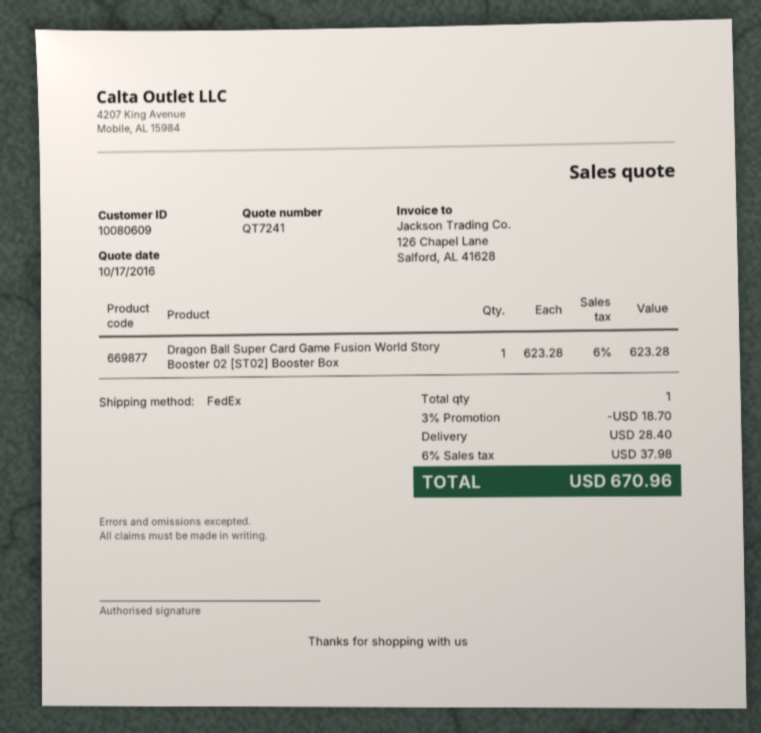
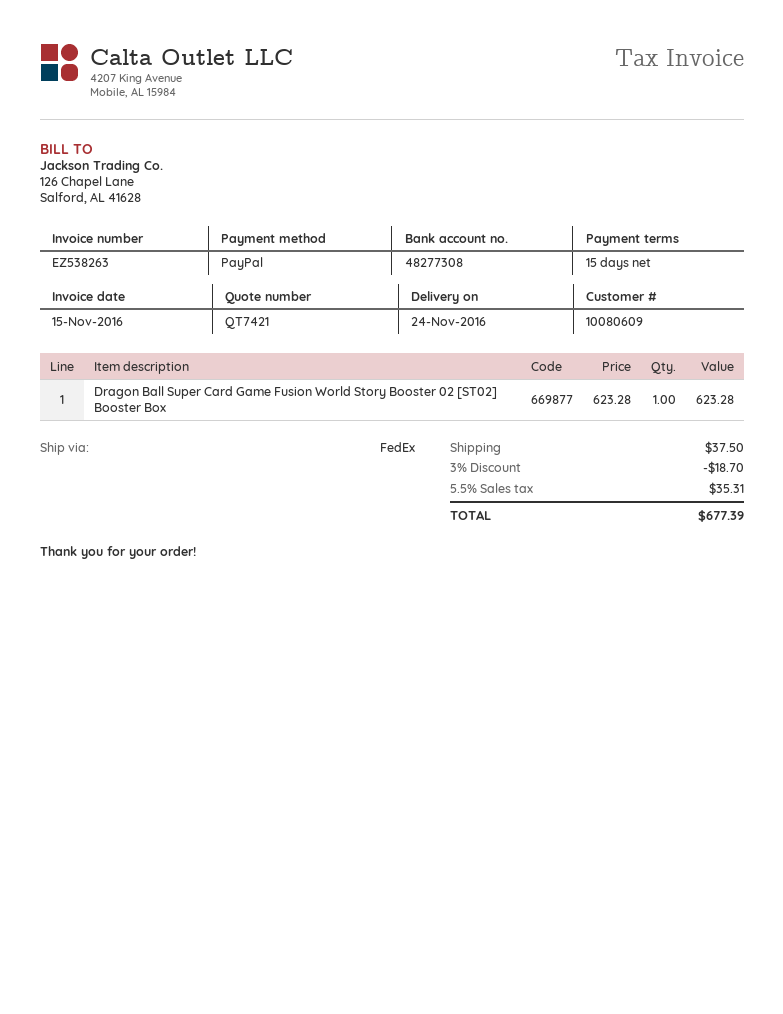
quote number: QT7241 -> QT7421
shipping: 28.40 -> 37.50
tax: 6% = 37.98 -> 5.5% = 35.31
total: 670.96 -> 677.39

